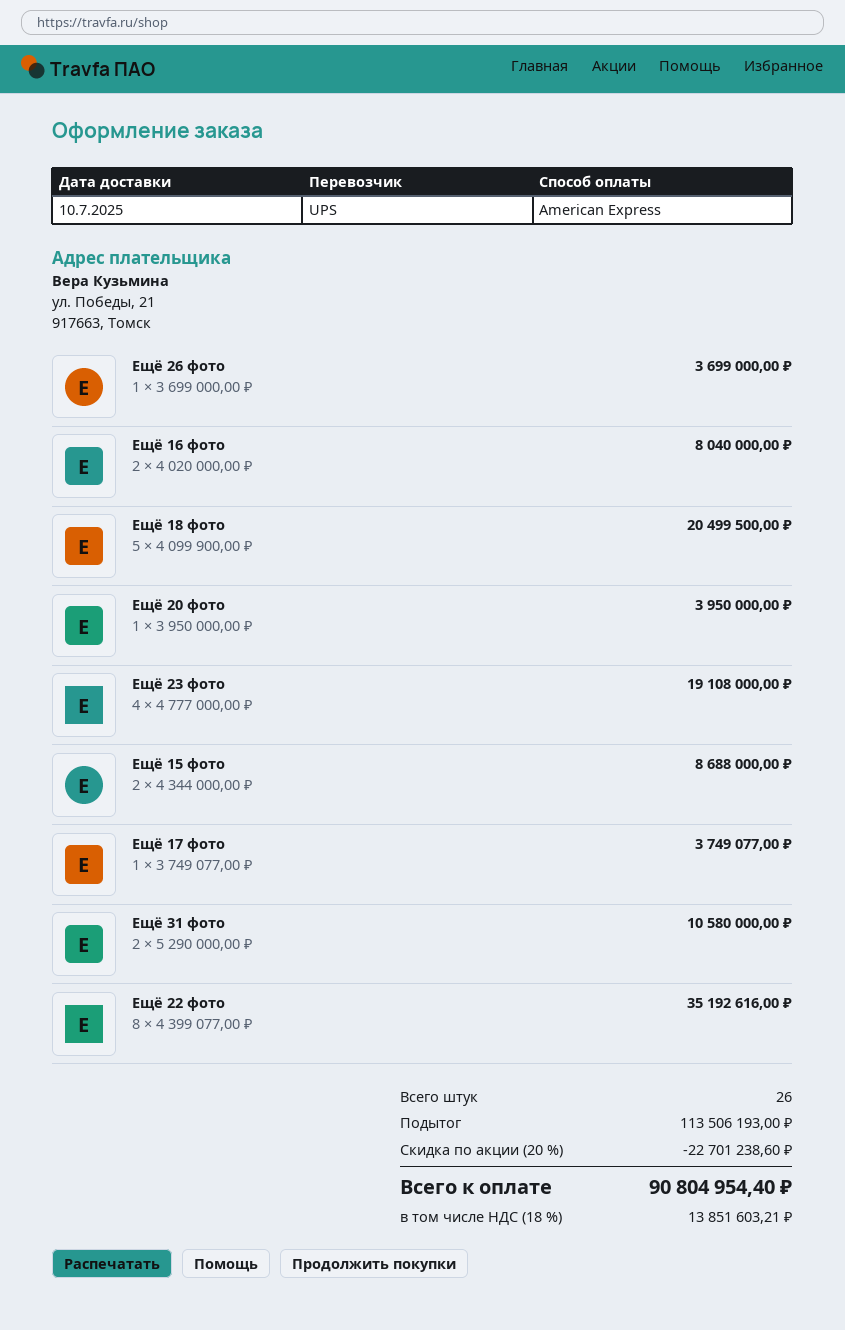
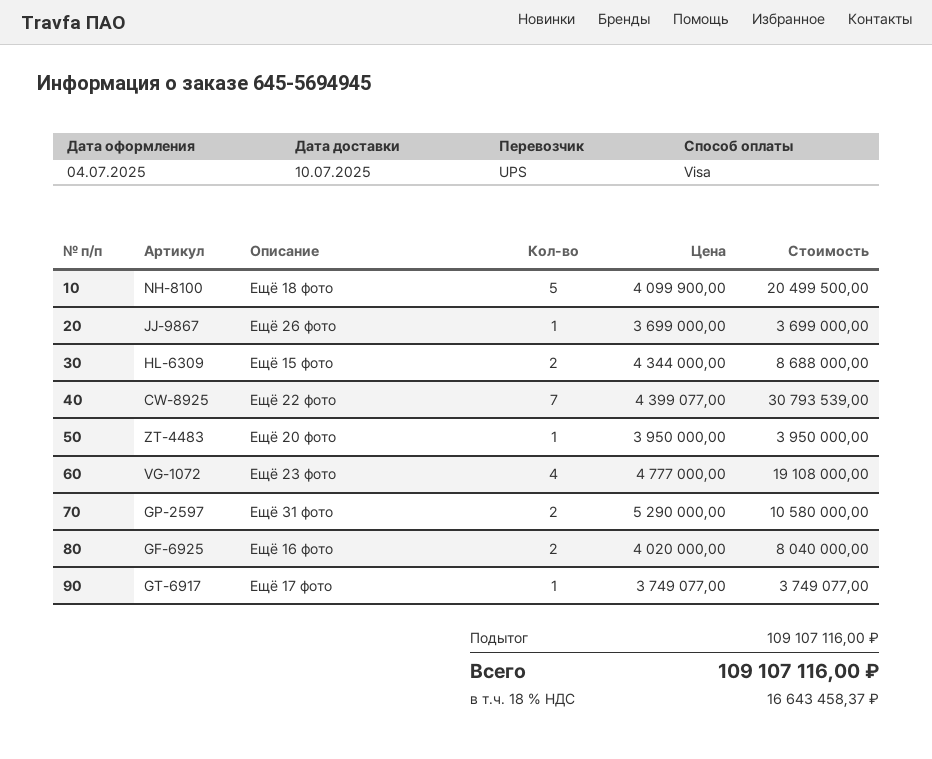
payment method: American Express -> Visa
Ещё 22 фото: 8 x 4399077.00 = 35192616.00 -> 7 x 4399077.00 = 30793539.00
subtotal: 113506193.00 -> 109107116.00
discount: 20% = 22701238.60 -> none
tax: 18% = 13851603.21 -> 18% = 16643458.37
total: 90804954.40 -> 109107116.00

